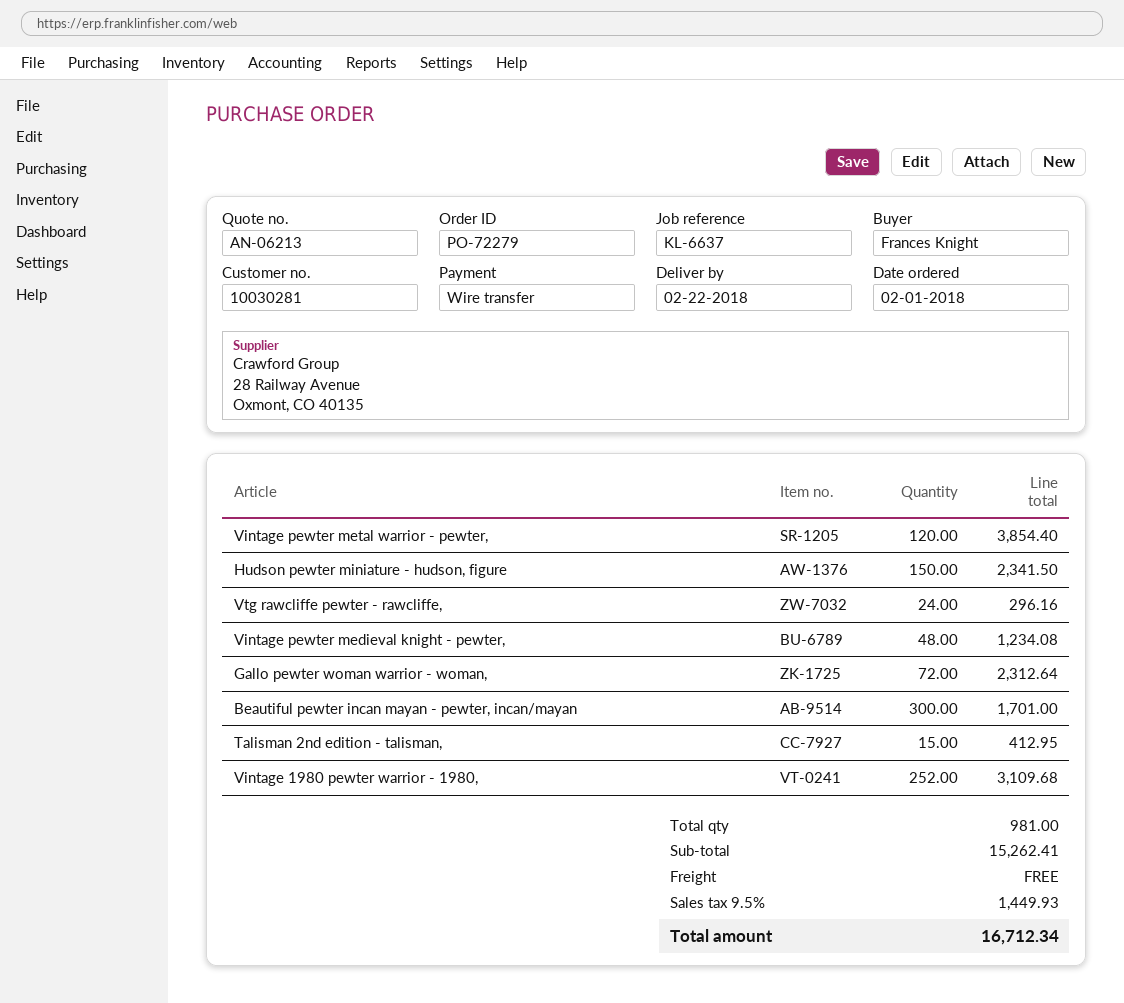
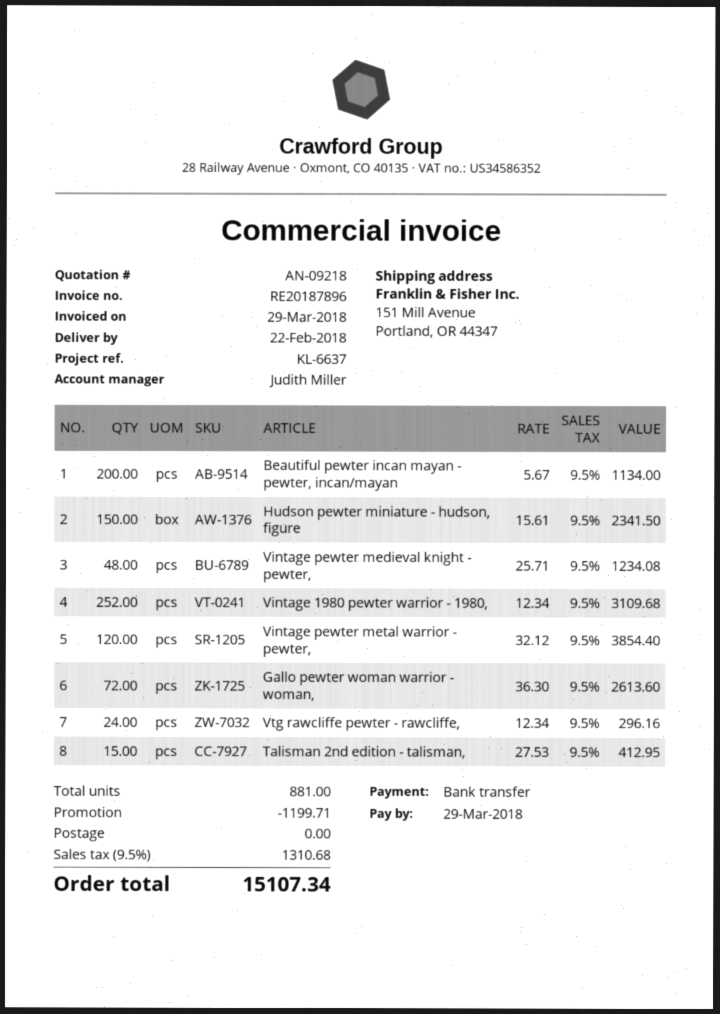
quote number: AN-06213 -> AN-09218
Gallo pewter woman warrior - woman,: 72 for 2312.64 -> 72 for 2613.60
Beautiful pewter incan mayan - pewter, incan/mayan: 300 for 1701.00 -> 200 for 1134.00
total quantity: 981 -> 881
discount: none -> 1199.71
tax: 9.5% = 1449.93 -> 9.5% = 1310.68
total: 16712.34 -> 15107.34

